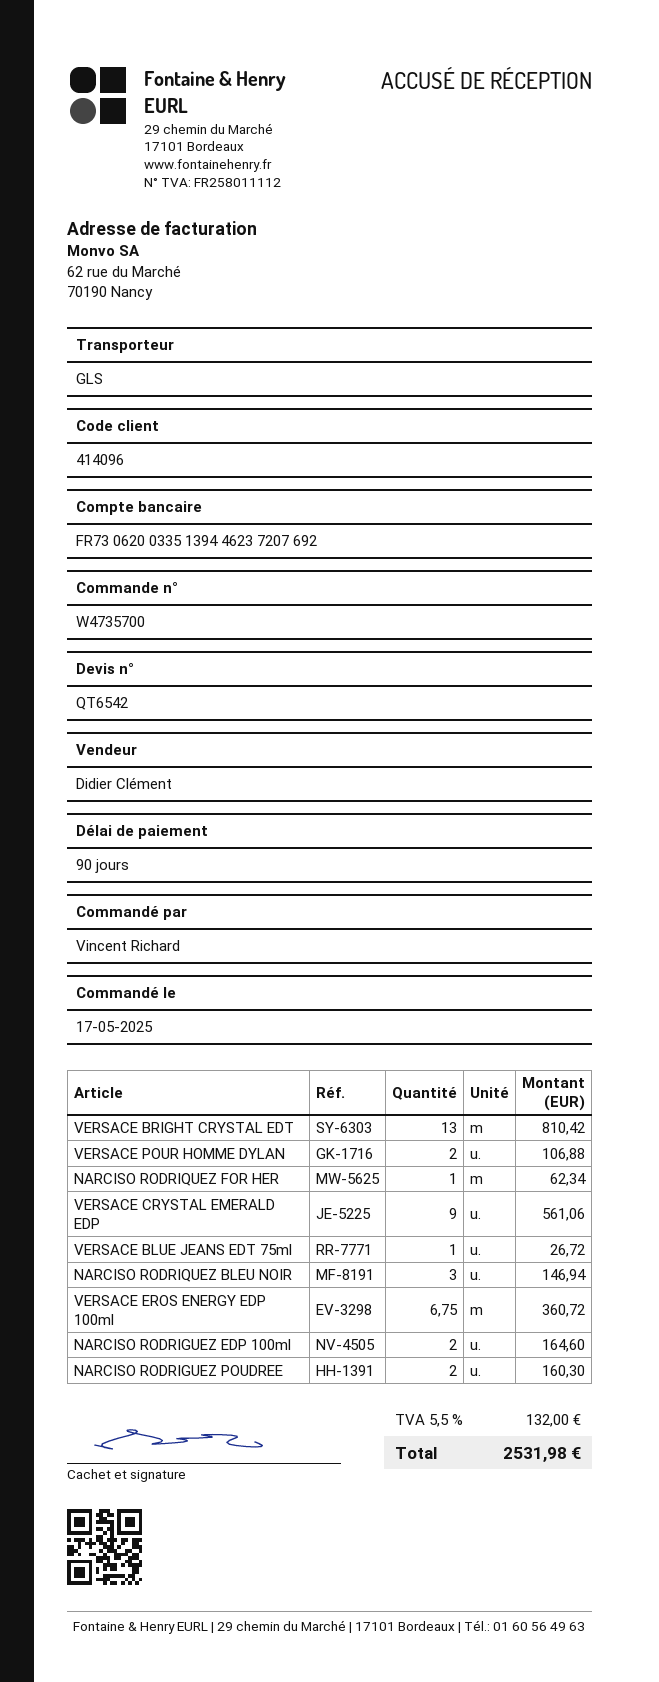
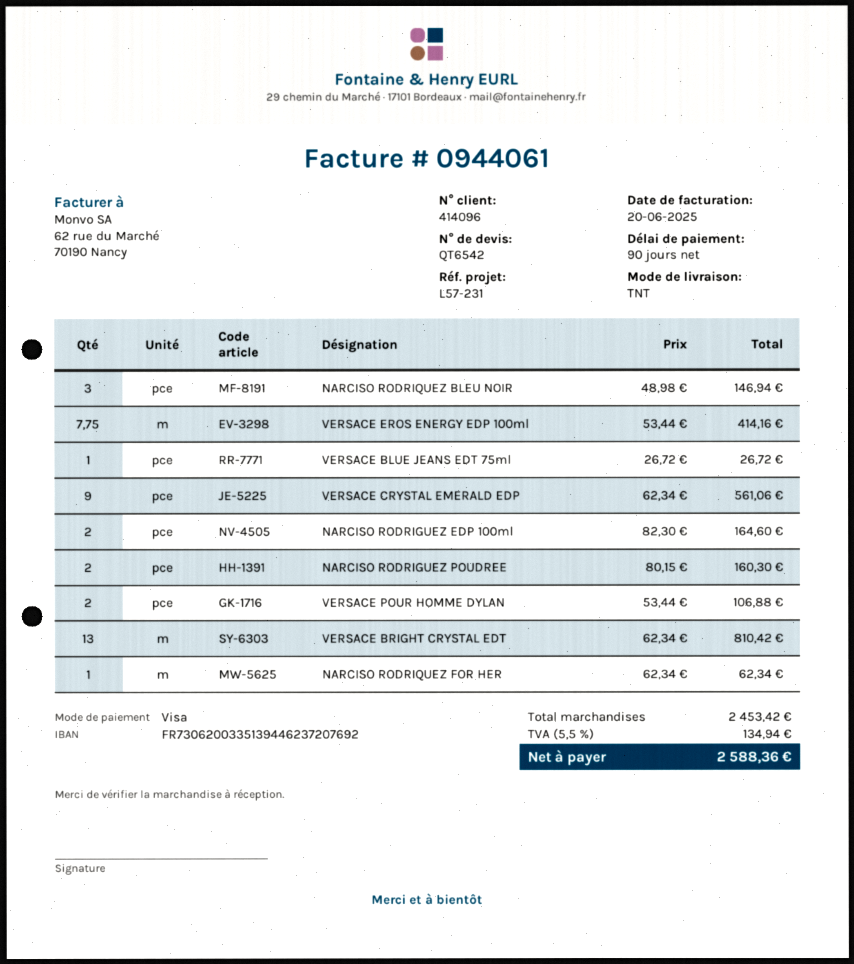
shipping method: GLS -> TNT
VERSACE EROS ENERGY EDP 100ml: 6.75 for 360.72 -> 7.75 for 414.16
tax: 5.5% = 132.00 -> 5.5% = 134.94
total: 2531.98 -> 2588.36

